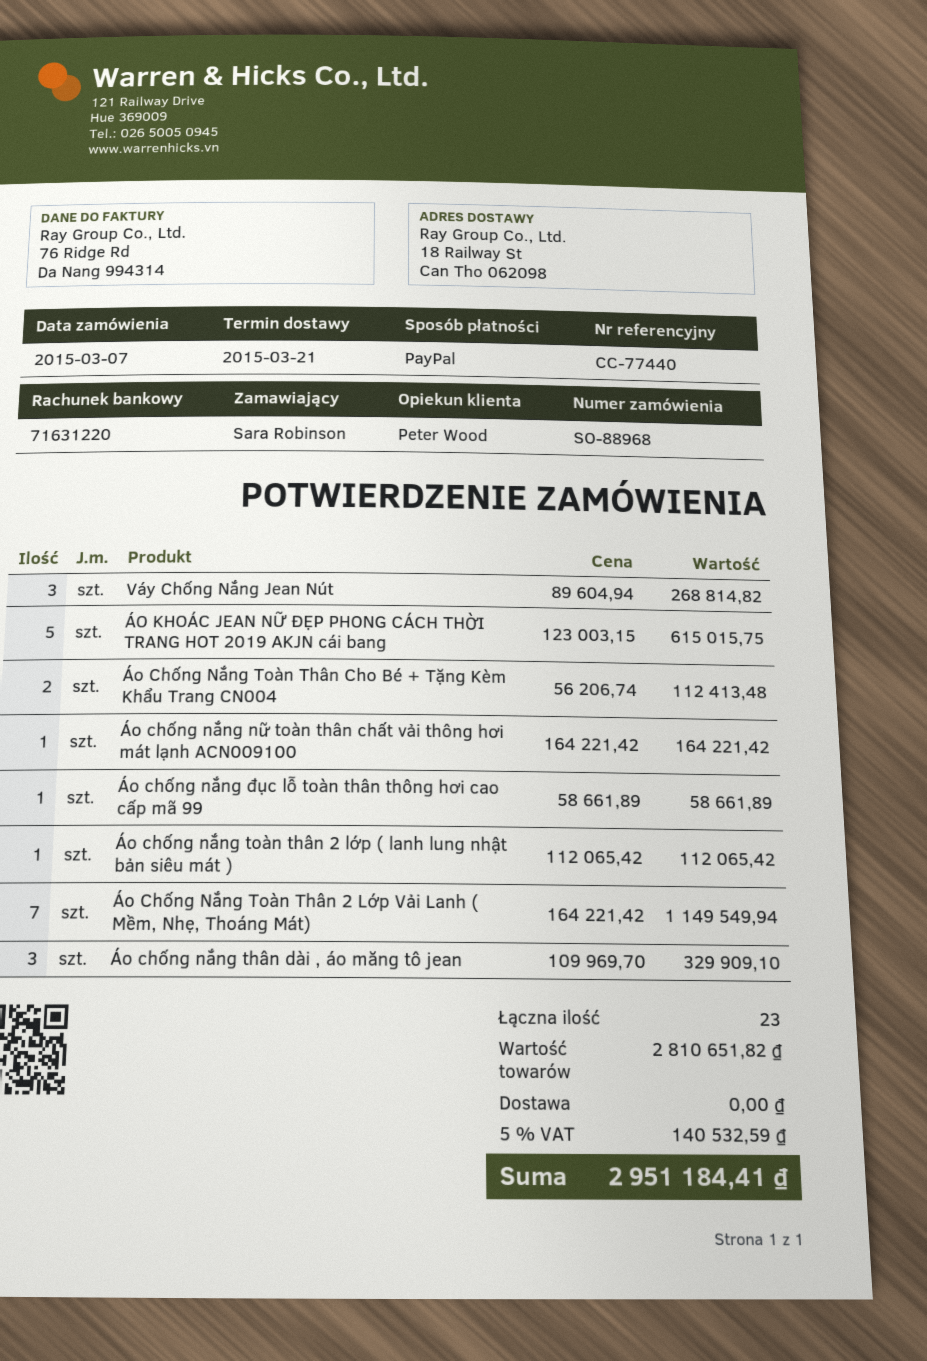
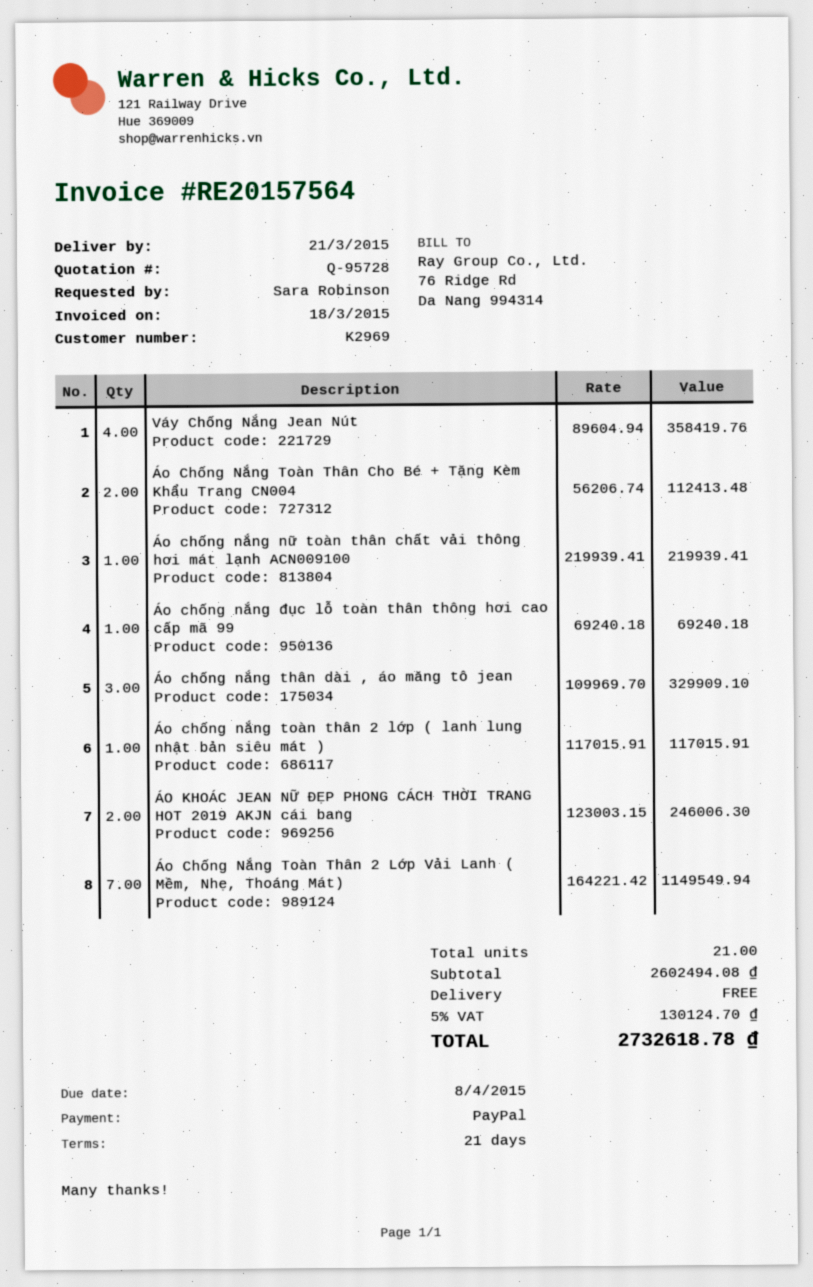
Váy Chống Nắng Jean Nút: 3 x 89604.94 = 268814.82 -> 4 x 89604.94 = 358419.76
ÁO KHOÁC JEAN NỮ ĐẸP PHONG CÁCH THỜI TRANG HOT 2019 AKJN cái bang: 5 x 123003.15 = 615015.75 -> 2 x 123003.15 = 246006.30
Áo chống nắng nữ toàn thân chất vải thông hơi mát lạnh ACN009100: 1 x 164221.42 = 164221.42 -> 1 x 219939.41 = 219939.41
Áo chống nắng đục lỗ toàn thân thông hơi cao cấp mã 99: 1 x 58661.89 = 58661.89 -> 1 x 69240.18 = 69240.18
Áo chống nắng toàn thân 2 lớp ( lanh lung nhật bản siêu mát ): 1 x 112065.42 = 112065.42 -> 1 x 117015.91 = 117015.91
total quantity: 23 -> 21
subtotal: 2810651.82 -> 2602494.08
tax: 5% = 140532.59 -> 5% = 130124.70
total: 2951184.41 -> 2732618.78

